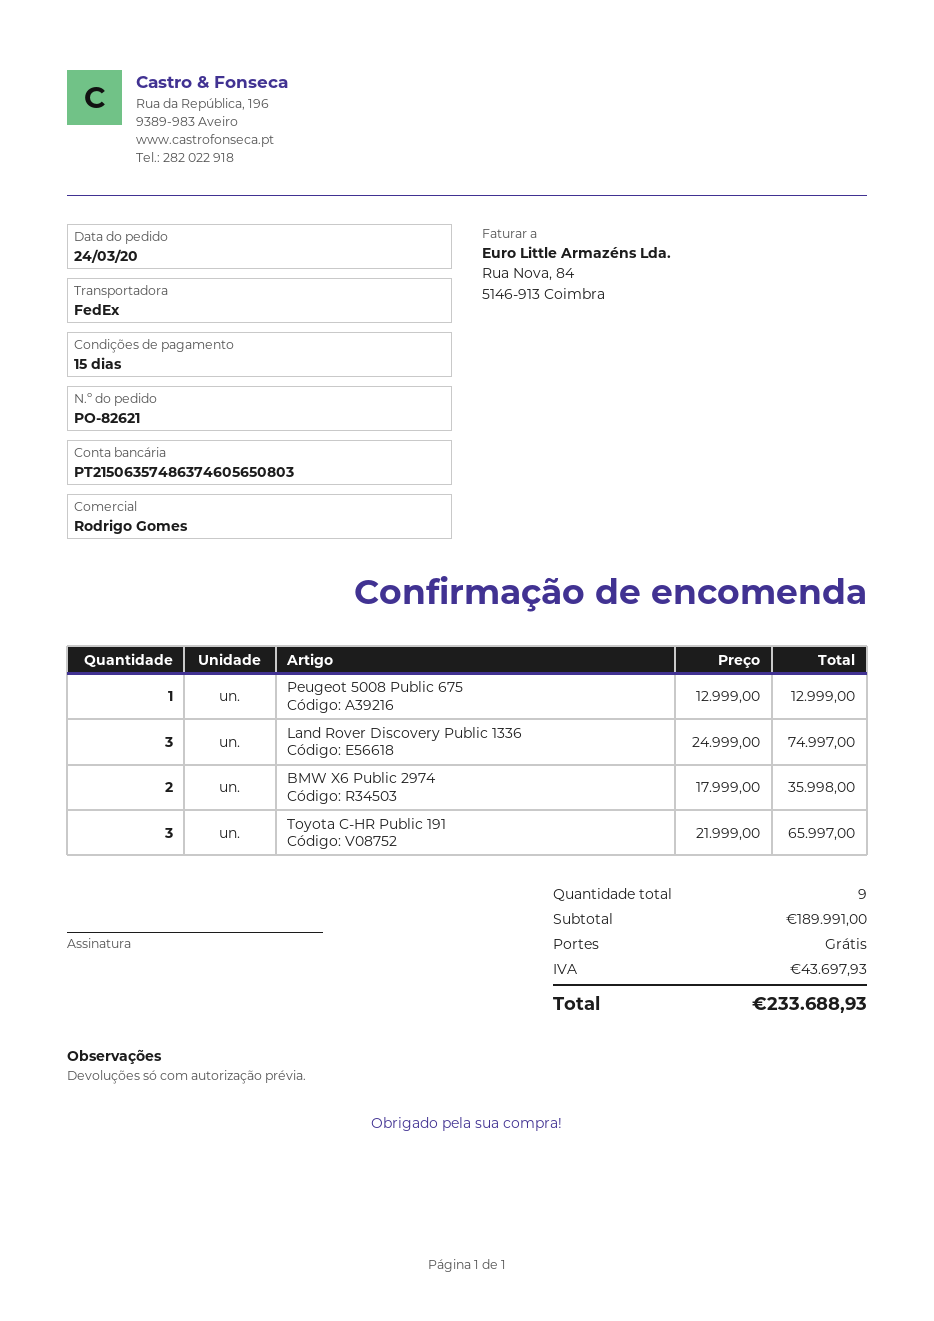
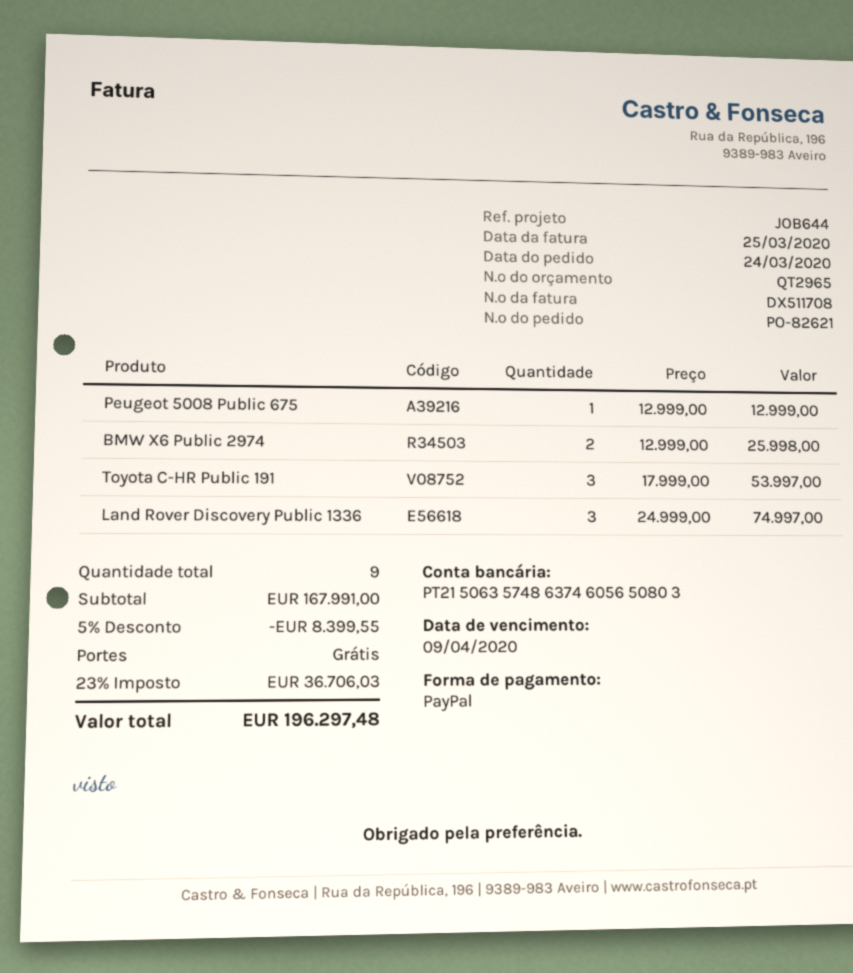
BMW X6 Public 2974: 2 x 17999.00 = 35998.00 -> 2 x 12999.00 = 25998.00
Toyota C-HR Public 191: 3 x 21999.00 = 65997.00 -> 3 x 17999.00 = 53997.00
subtotal: 189991.00 -> 167991.00
discount: none -> 5% = 8399.55
tax: 43697.93 -> 36706.03
total: 233688.93 -> 196297.48

